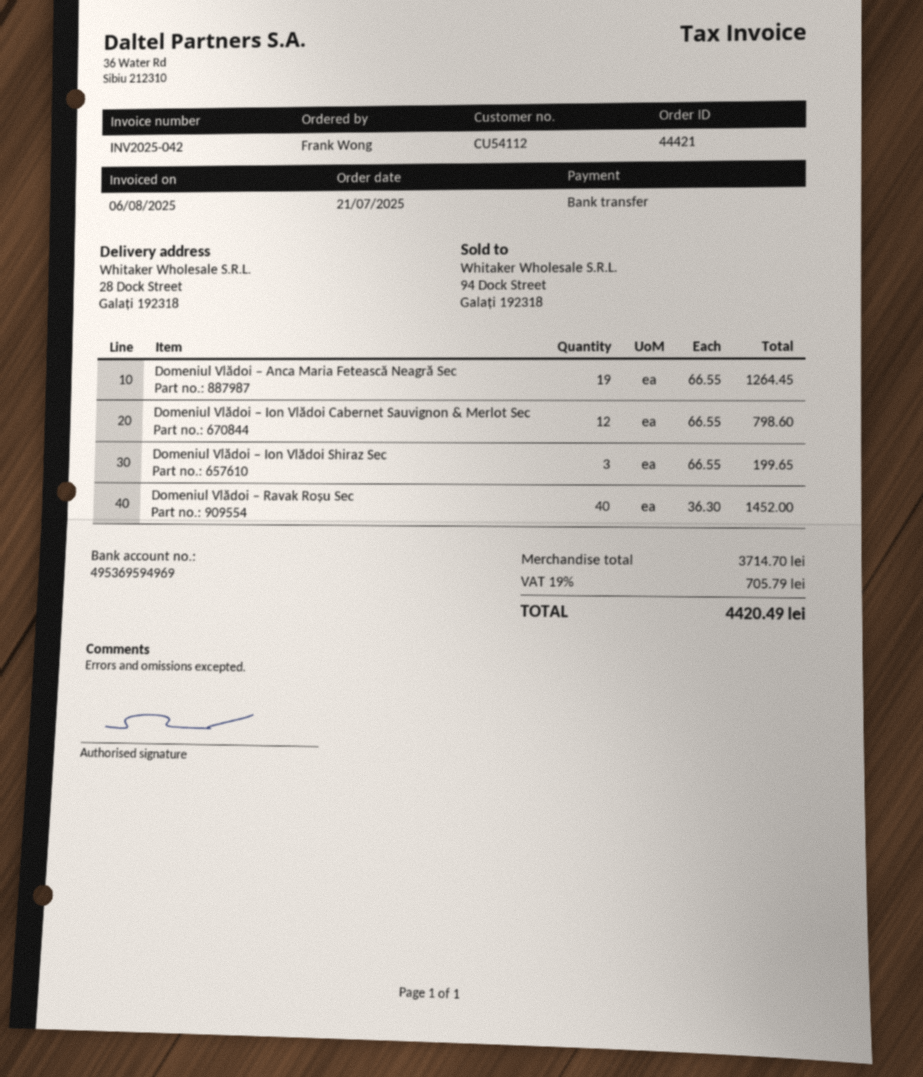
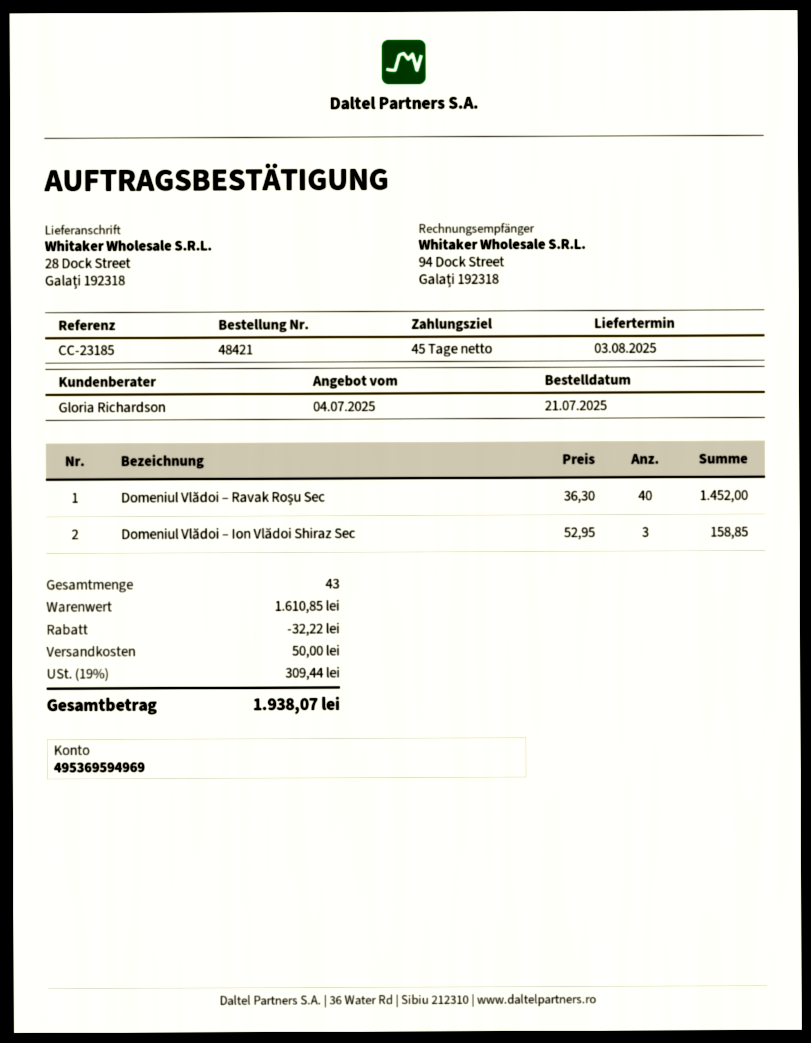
order number: 44421 -> 48421
Domeniul Vlădoi – Anca Maria Fetească Neagră Sec: 19 x 66.55 = 1264.45 -> none
Domeniul Vlădoi – Ion Vlădoi Cabernet Sauvignon & Merlot Sec: 12 x 66.55 = 798.60 -> none
Domeniul Vlădoi – Ion Vlădoi Shiraz Sec: 3 x 66.55 = 199.65 -> 3 x 52.95 = 158.85
subtotal: 3714.70 -> 1610.85
discount: none -> 32.22
shipping: none -> 50.00
tax: 19% = 705.79 -> 19% = 309.44
total: 4420.49 -> 1938.07

